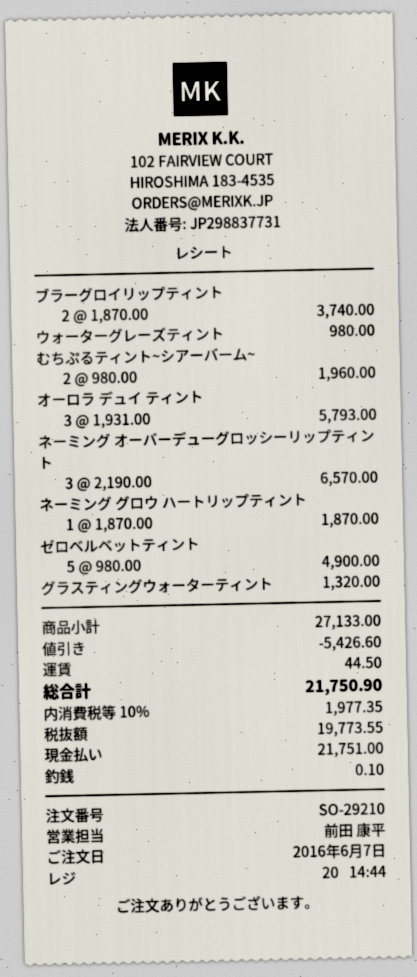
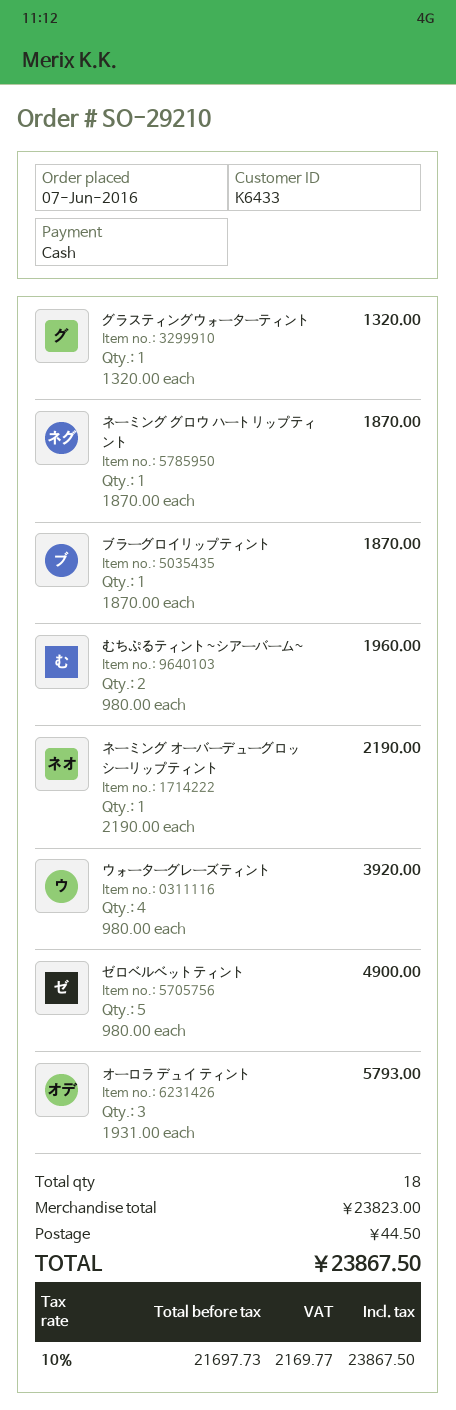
ブラーグロイリップティント: 2 x 1870.00 = 3740.00 -> 1 x 1870.00 = 1870.00
ウォーターグレーズティント: 1 x 980.00 = 980.00 -> 4 x 980.00 = 3920.00
ネーミング オーバーデューグロッシーリップティント: 3 x 2190.00 = 6570.00 -> 1 x 2190.00 = 2190.00
subtotal: 27133.00 -> 23823.00
discount: 5426.60 -> none
net: 19773.55 -> 21697.73
tax: 10% = 1977.35 -> 10% = 2169.77
total: 21750.90 -> 23867.50

